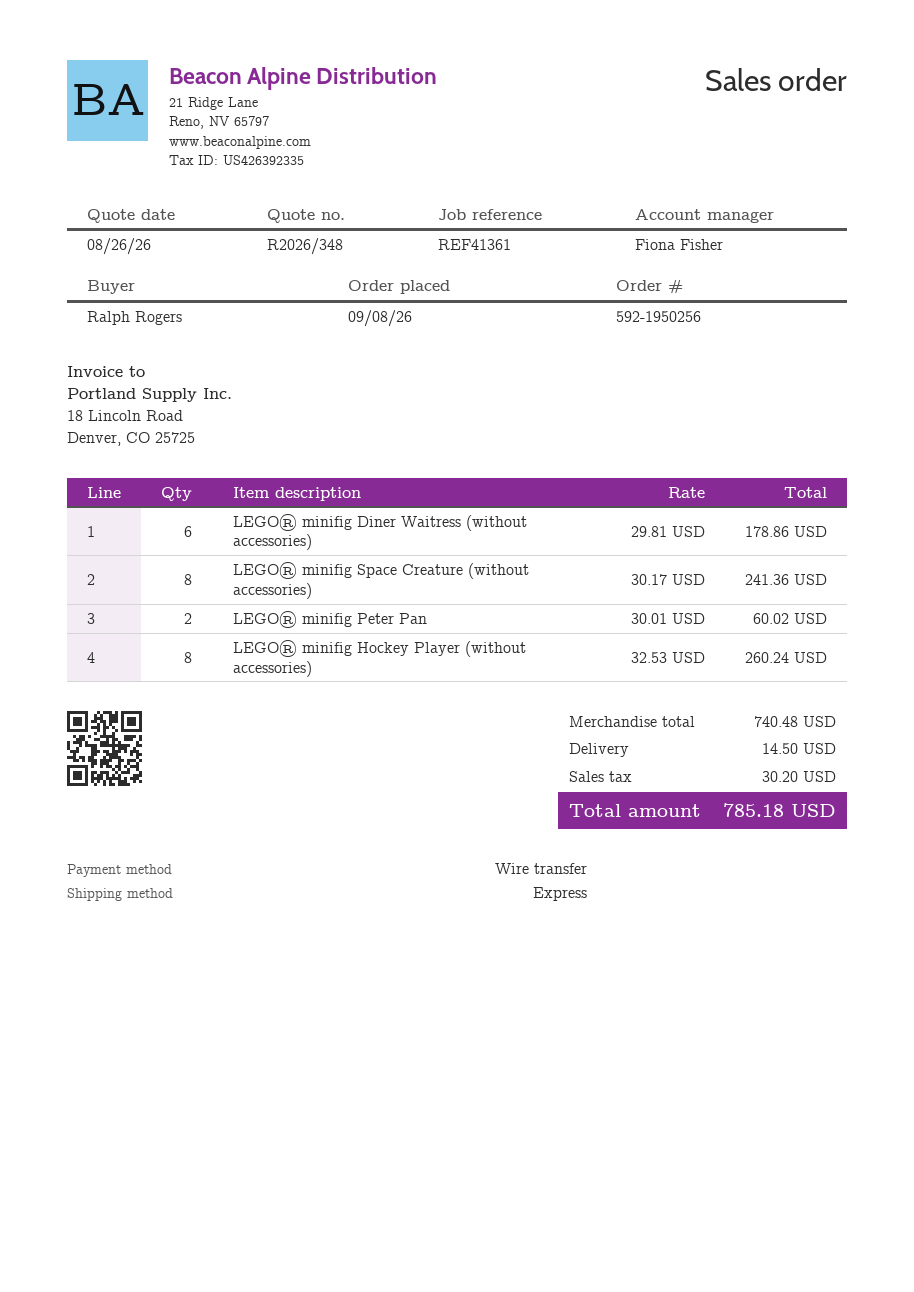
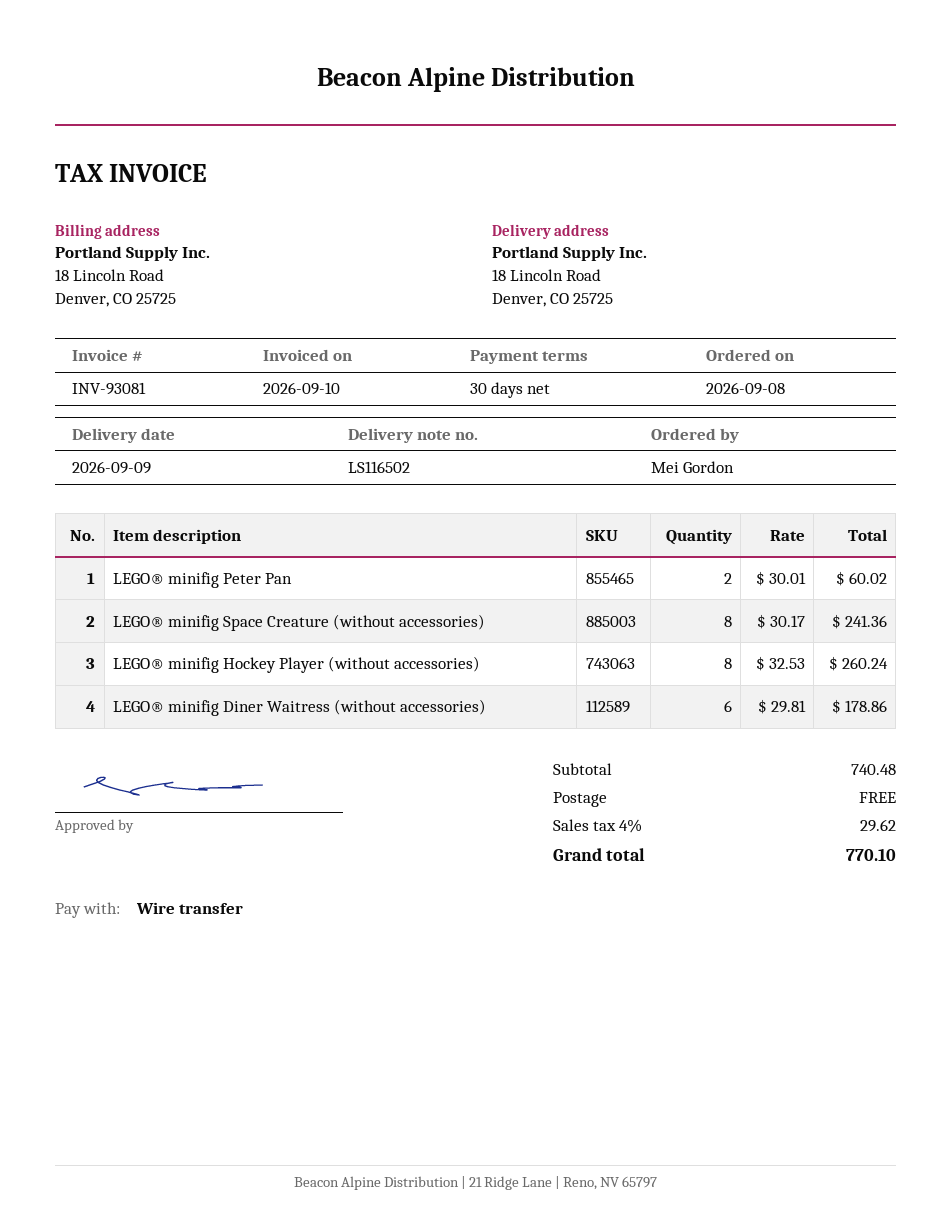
ordered by: Ralph Rogers -> Mei Gordon
shipping: 14.50 -> 0.00
tax: 30.20 -> 29.62
total: 785.18 -> 770.10

